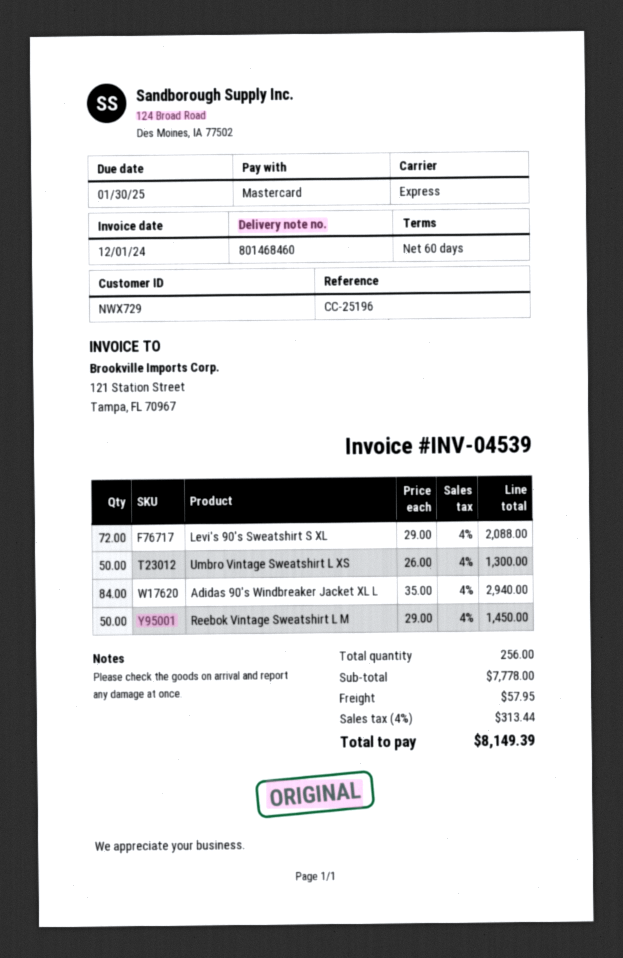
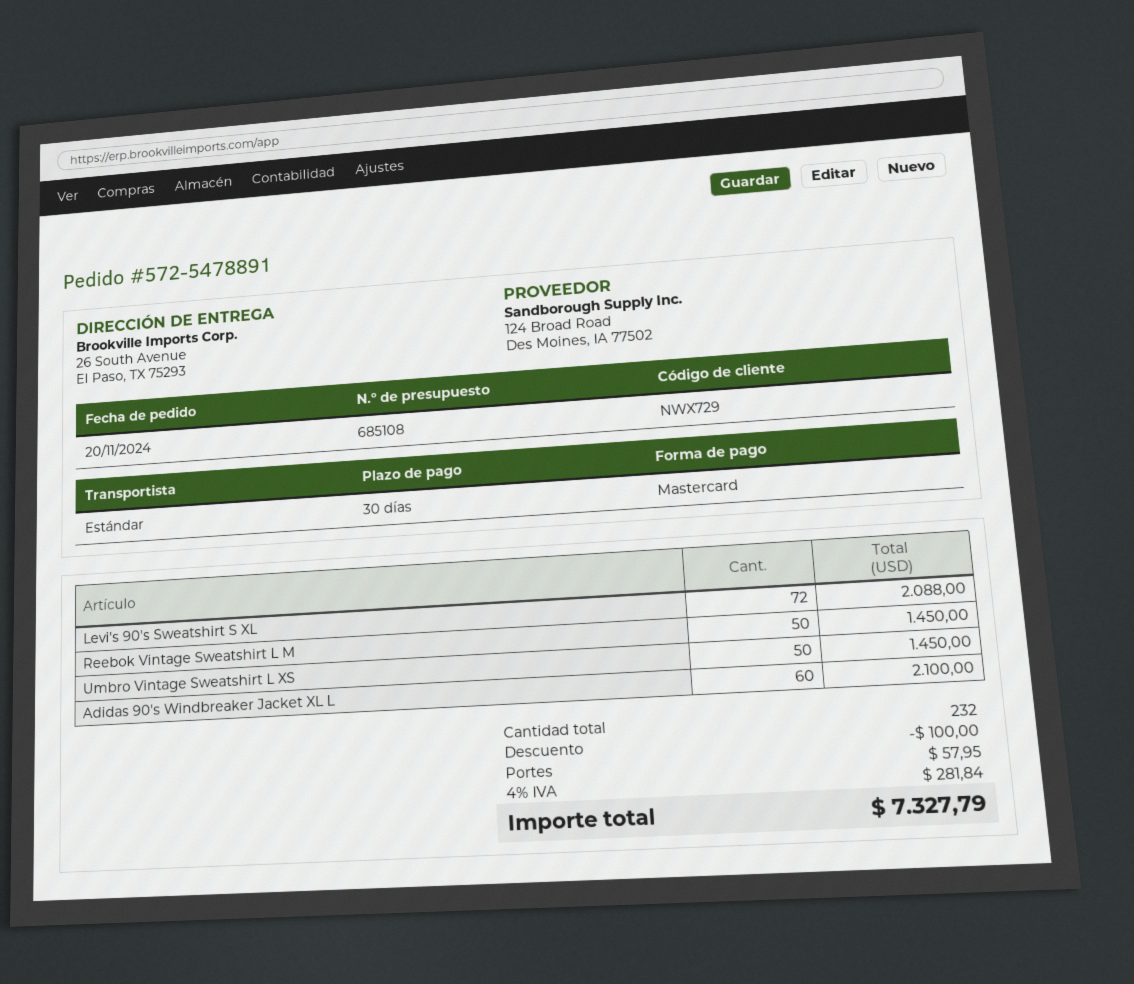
payment terms: 60 days -> 30 days
shipping method: express -> standard
Umbro Vintage Sweatshirt L XS: 50 for 1300.00 -> 50 for 1450.00
Adidas 90's Windbreaker Jacket XL L: 84 for 2940.00 -> 60 for 2100.00
total quantity: 256 -> 232
discount: none -> 100.00
tax: 4% = 313.44 -> 4% = 281.84
total: 8149.39 -> 7327.79

